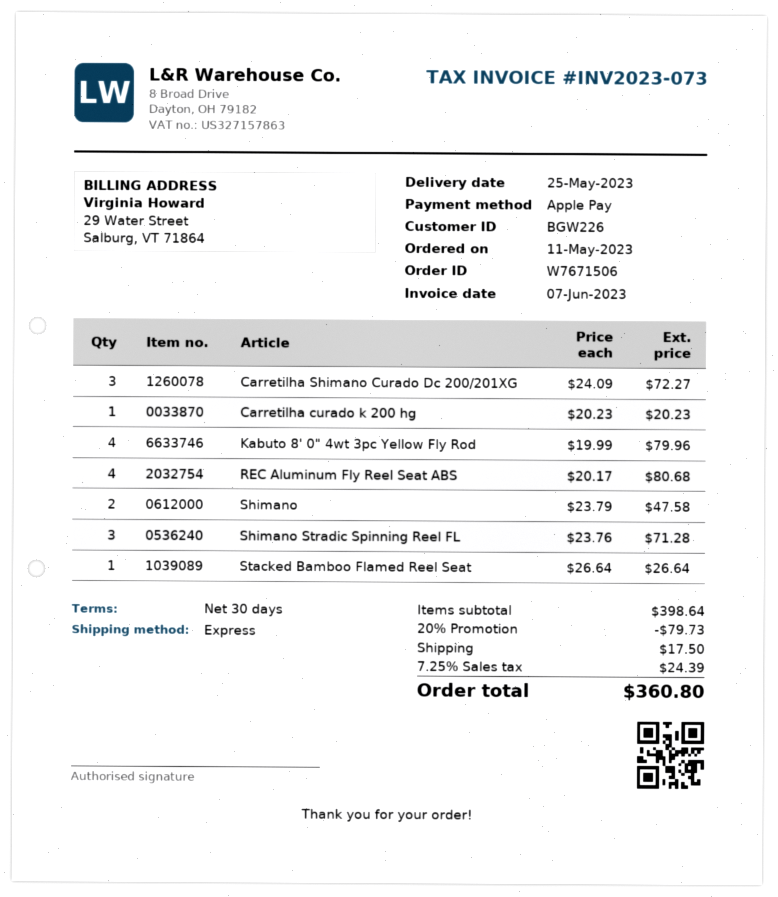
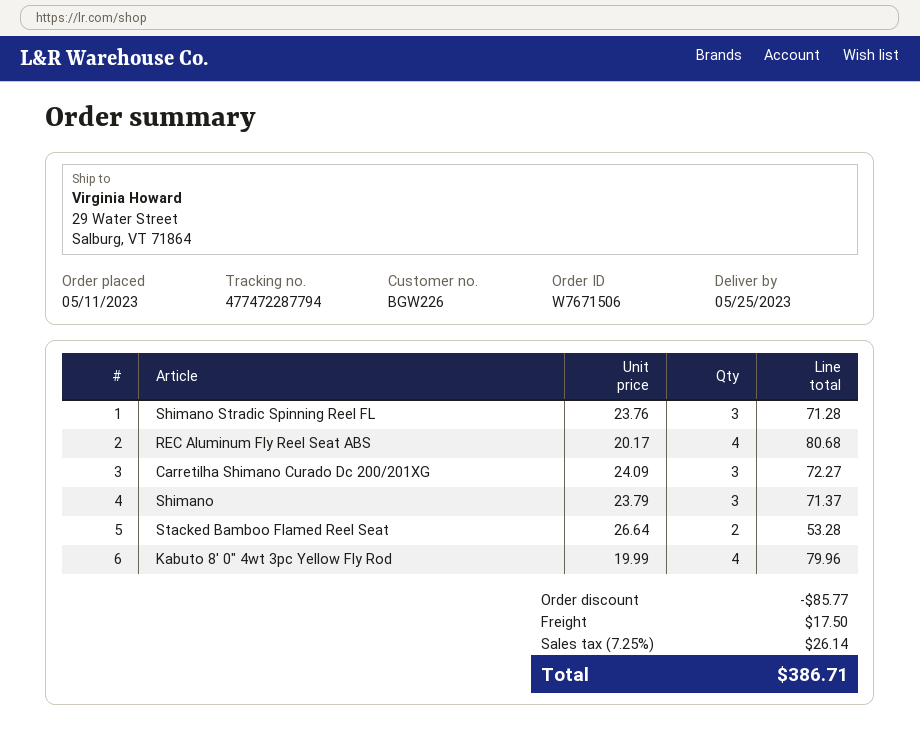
Carretilha curado k 200 hg: 1 x 20.23 = 20.23 -> none
Shimano: 2 x 23.79 = 47.58 -> 3 x 23.79 = 71.37
Stacked Bamboo Flamed Reel Seat: 1 x 26.64 = 26.64 -> 2 x 26.64 = 53.28
discount: 79.73 -> 85.77
tax: 7.25% = 24.39 -> 7.25% = 26.14
total: 360.80 -> 386.71

